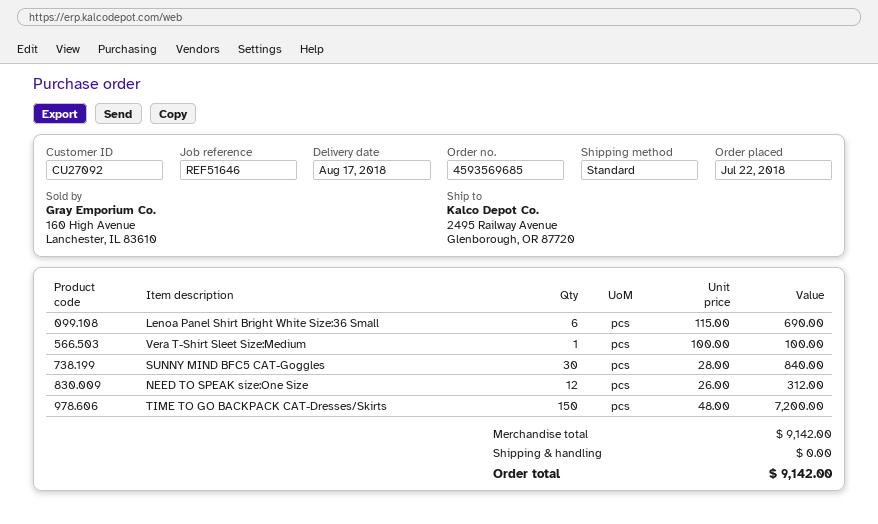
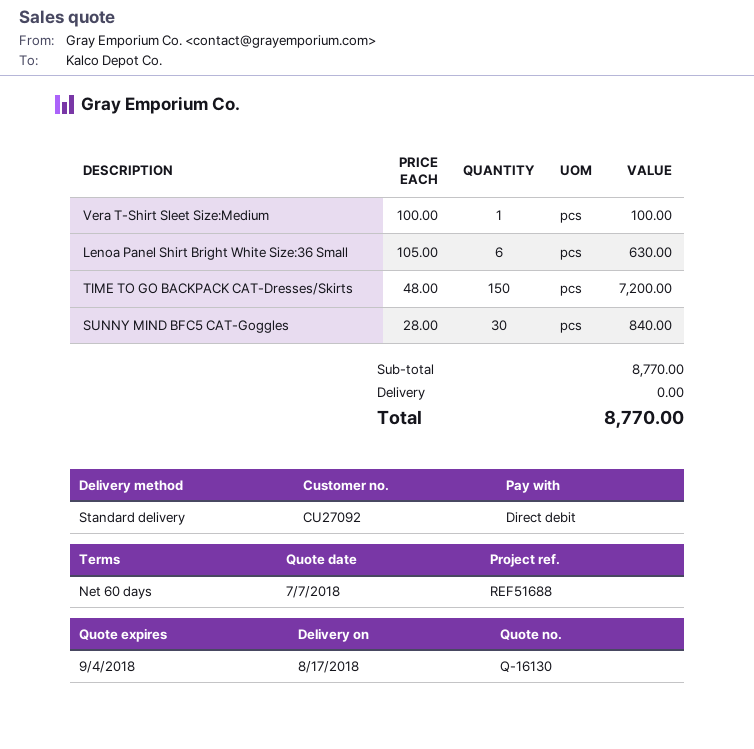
reference: REF51646 -> REF51688
Lenoa Panel Shirt Bright White Size:36 Small: 6 x 115.00 = 690.00 -> 6 x 105.00 = 630.00
NEED TO SPEAK size:One Size: 12 x 26.00 = 312.00 -> none
subtotal: 9142.00 -> 8770.00
total: 9142.00 -> 8770.00

